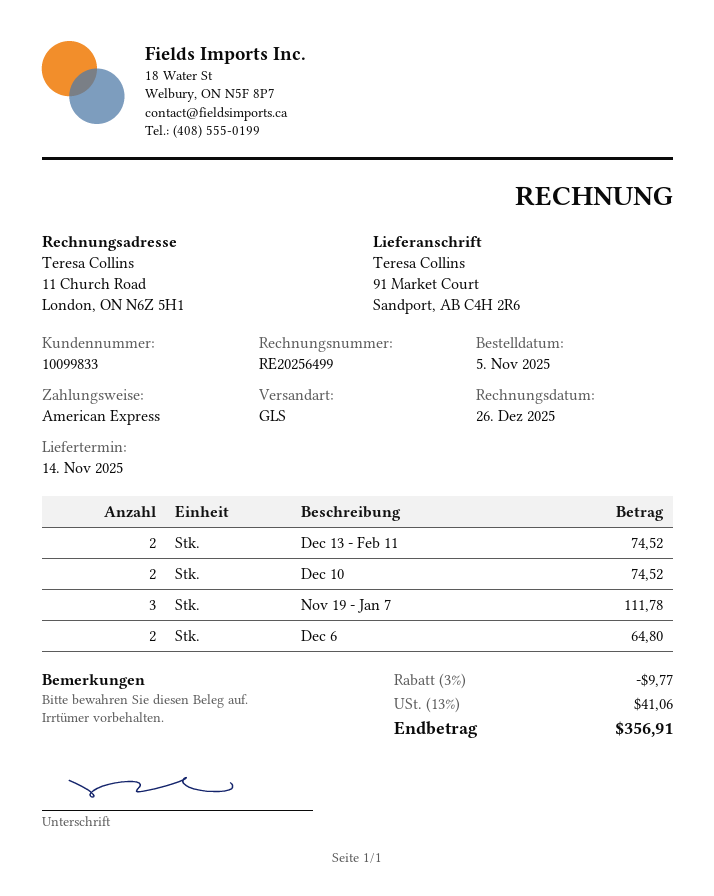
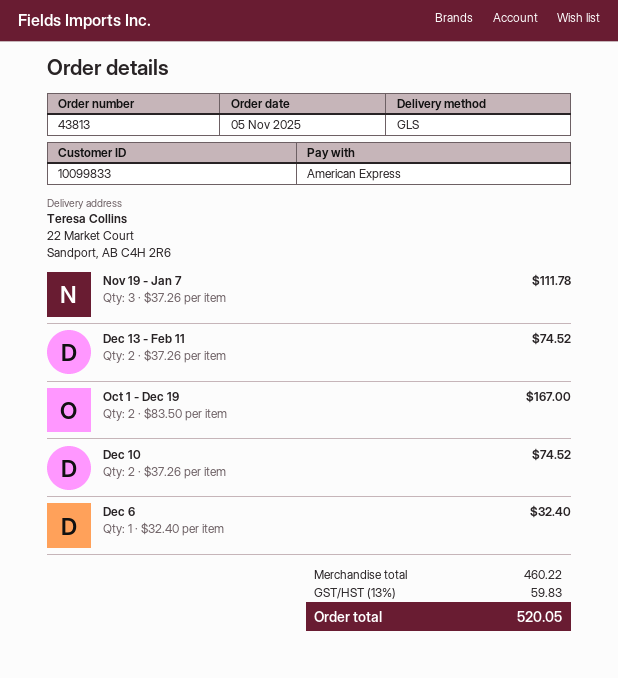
ship to: 91 Market Court, Sandport, AB C4H 2R6 -> 22 Market Court, Sandport, AB C4H 2R6
Dec 6: 2 for 64.80 -> 1 for 32.40
Oct 1 - Dec 19: none -> 2 for 167.00
discount: 3% = 9.77 -> none
tax: 13% = 41.06 -> 13% = 59.83
total: 356.91 -> 520.05

